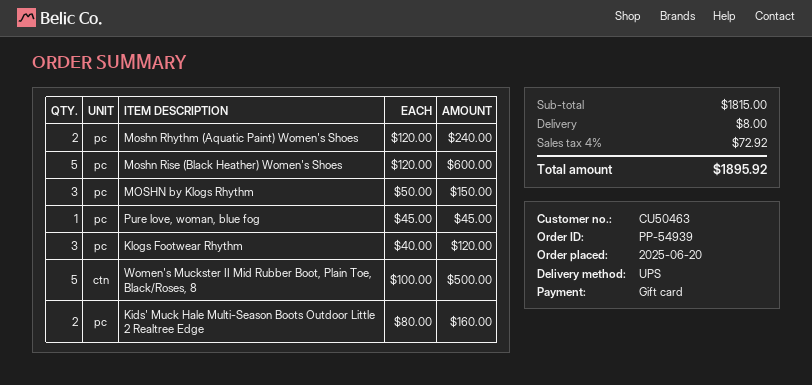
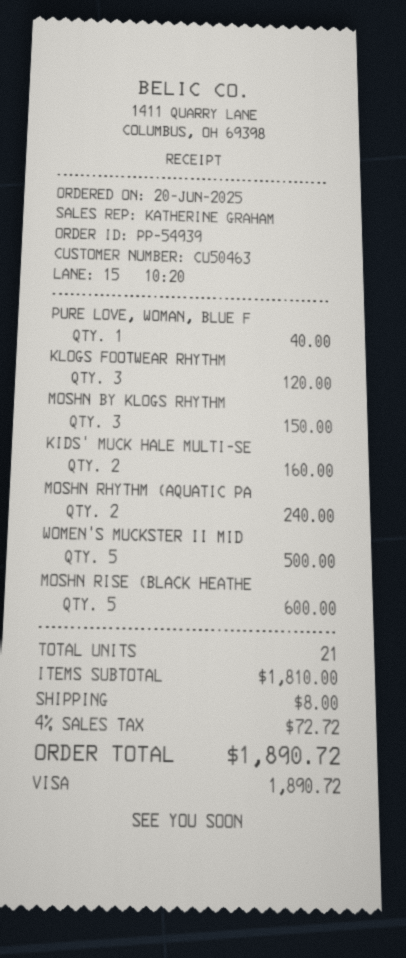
payment method: gift card -> Visa
Pure love, woman, blue fog: 1 for 45.00 -> 1 for 40.00
subtotal: 1815.00 -> 1810.00
tax: 4% = 72.92 -> 4% = 72.72
total: 1895.92 -> 1890.72

